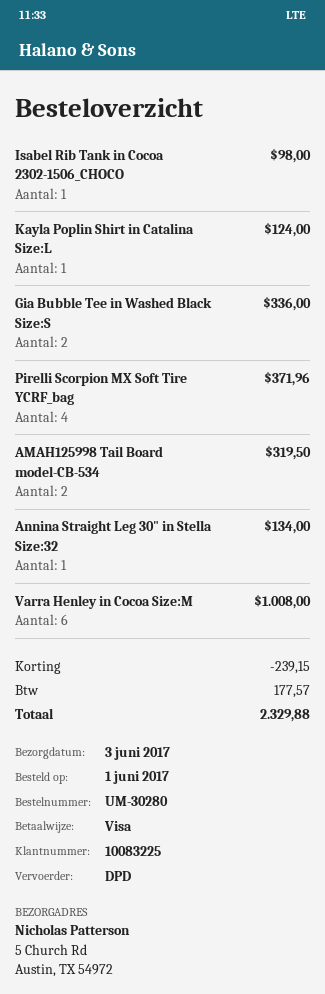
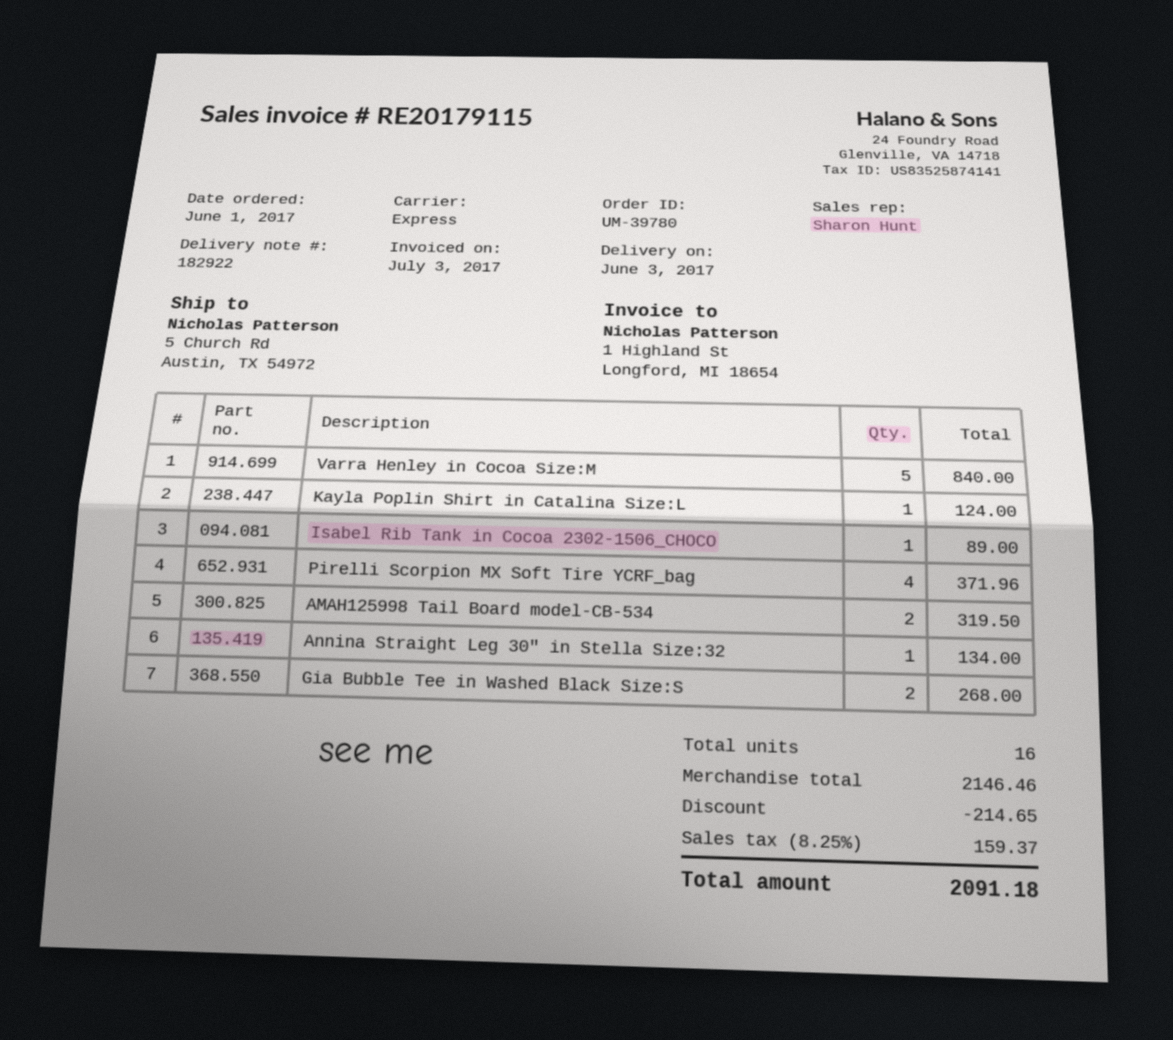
order number: UM-30280 -> UM-39780
shipping method: DPD -> express
Isabel Rib Tank in Cocoa 2302-1506_CHOCO: 1 for 98.00 -> 1 for 89.00
Gia Bubble Tee in Washed Black Size:S: 2 for 336.00 -> 2 for 268.00
Varra Henley in Cocoa Size:M: 6 for 1008.00 -> 5 for 840.00
discount: 239.15 -> 214.65
tax: 177.57 -> 159.37
total: 2329.88 -> 2091.18

